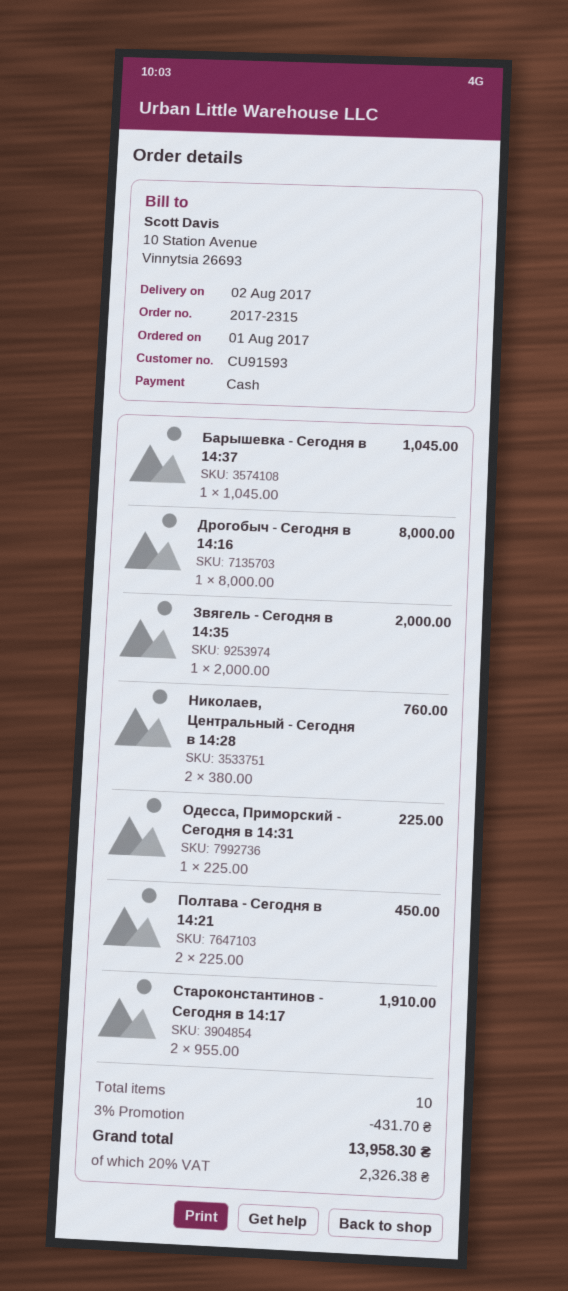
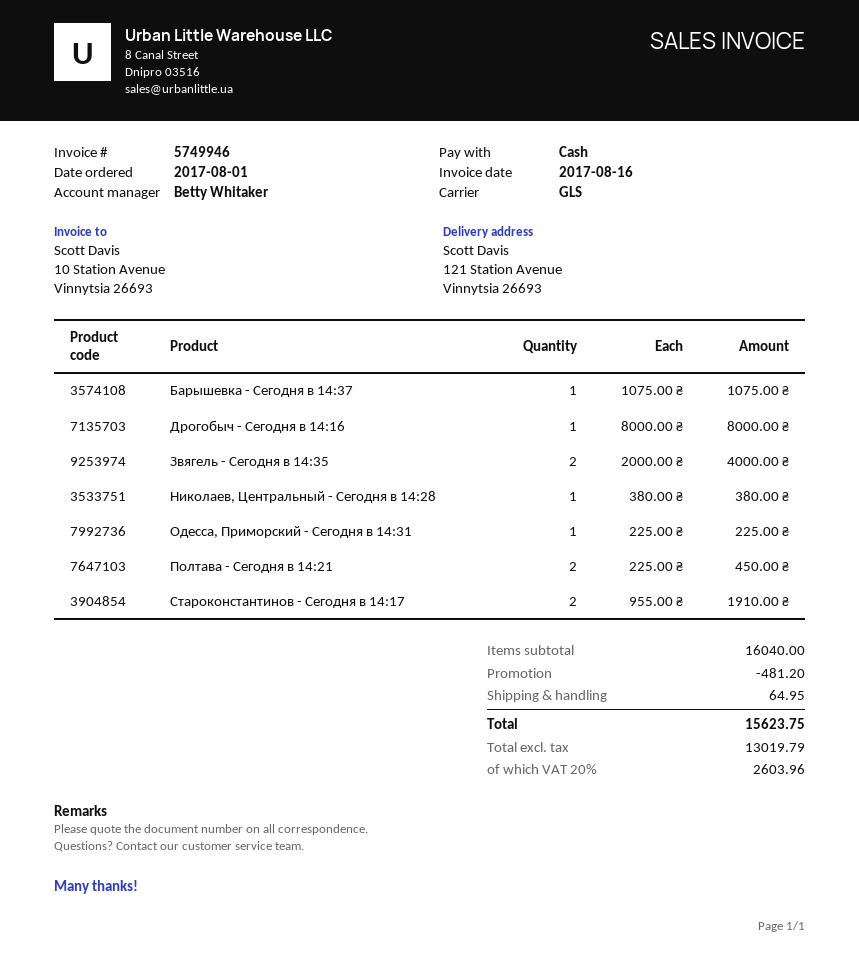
Барышевка - Сегодня в 14:37: 1 x 1045.00 = 1045.00 -> 1 x 1075.00 = 1075.00
Звягель - Сегодня в 14:35: 1 x 2000.00 = 2000.00 -> 2 x 2000.00 = 4000.00
Николаев, Центральный - Сегодня в 14:28: 2 x 380.00 = 760.00 -> 1 x 380.00 = 380.00
discount: 431.70 -> 481.20
shipping: none -> 64.95
tax: 20% = 2326.38 -> 20% = 2603.96
total: 13958.30 -> 15623.75

